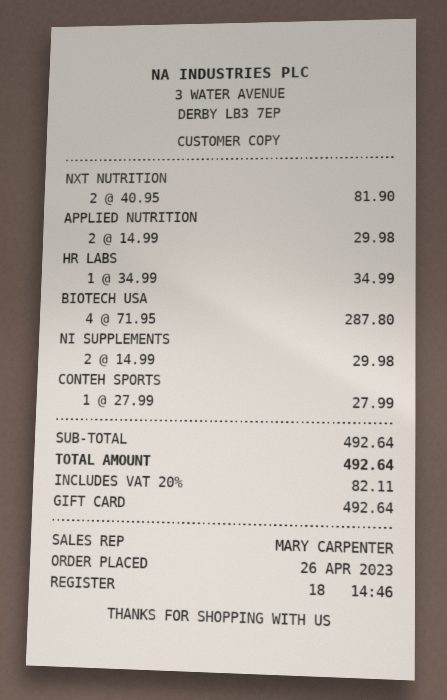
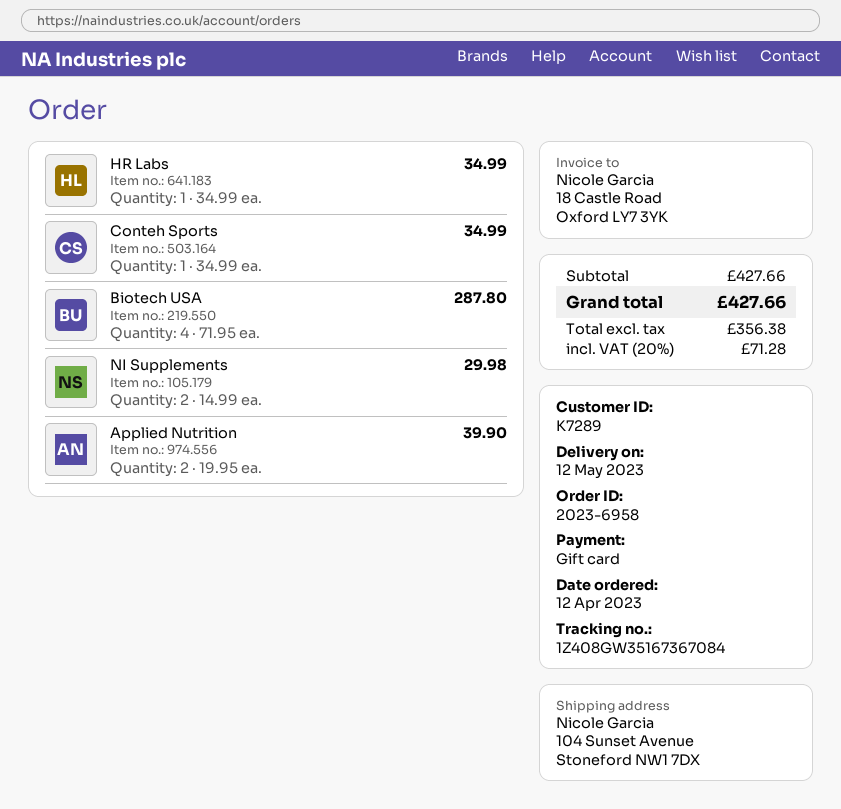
order date: 2023-04-26 -> 2023-04-12
NXT NUTRITION: 2 x 40.95 = 81.90 -> none
APPLIED NUTRITION: 2 x 14.99 = 29.98 -> 2 x 19.95 = 39.90
CONTEH SPORTS: 1 x 27.99 = 27.99 -> 1 x 34.99 = 34.99
subtotal: 492.64 -> 427.66
tax: 20% = 82.11 -> 20% = 71.28
total: 492.64 -> 427.66

